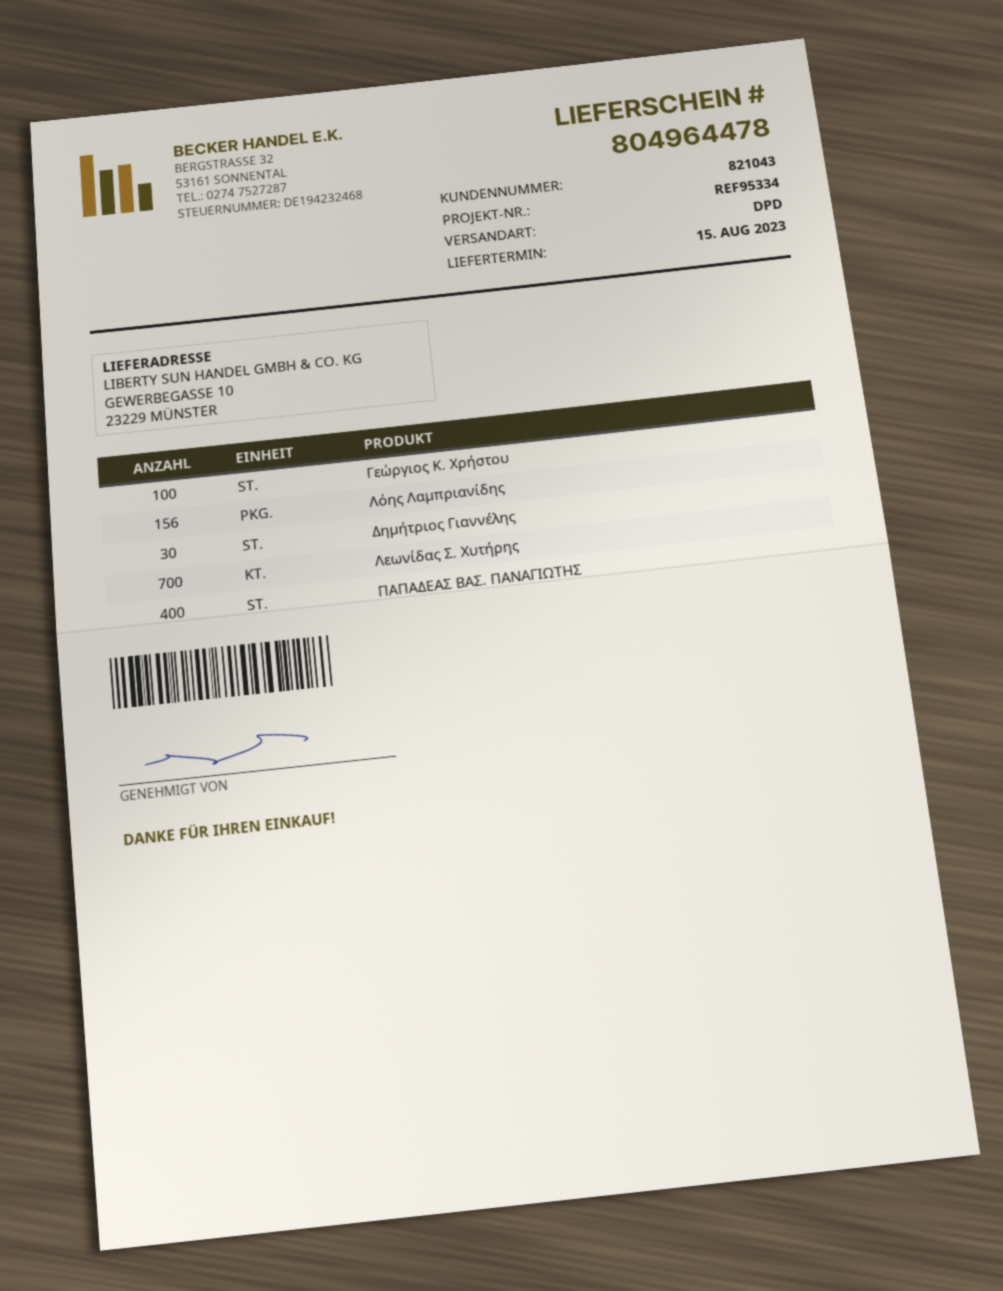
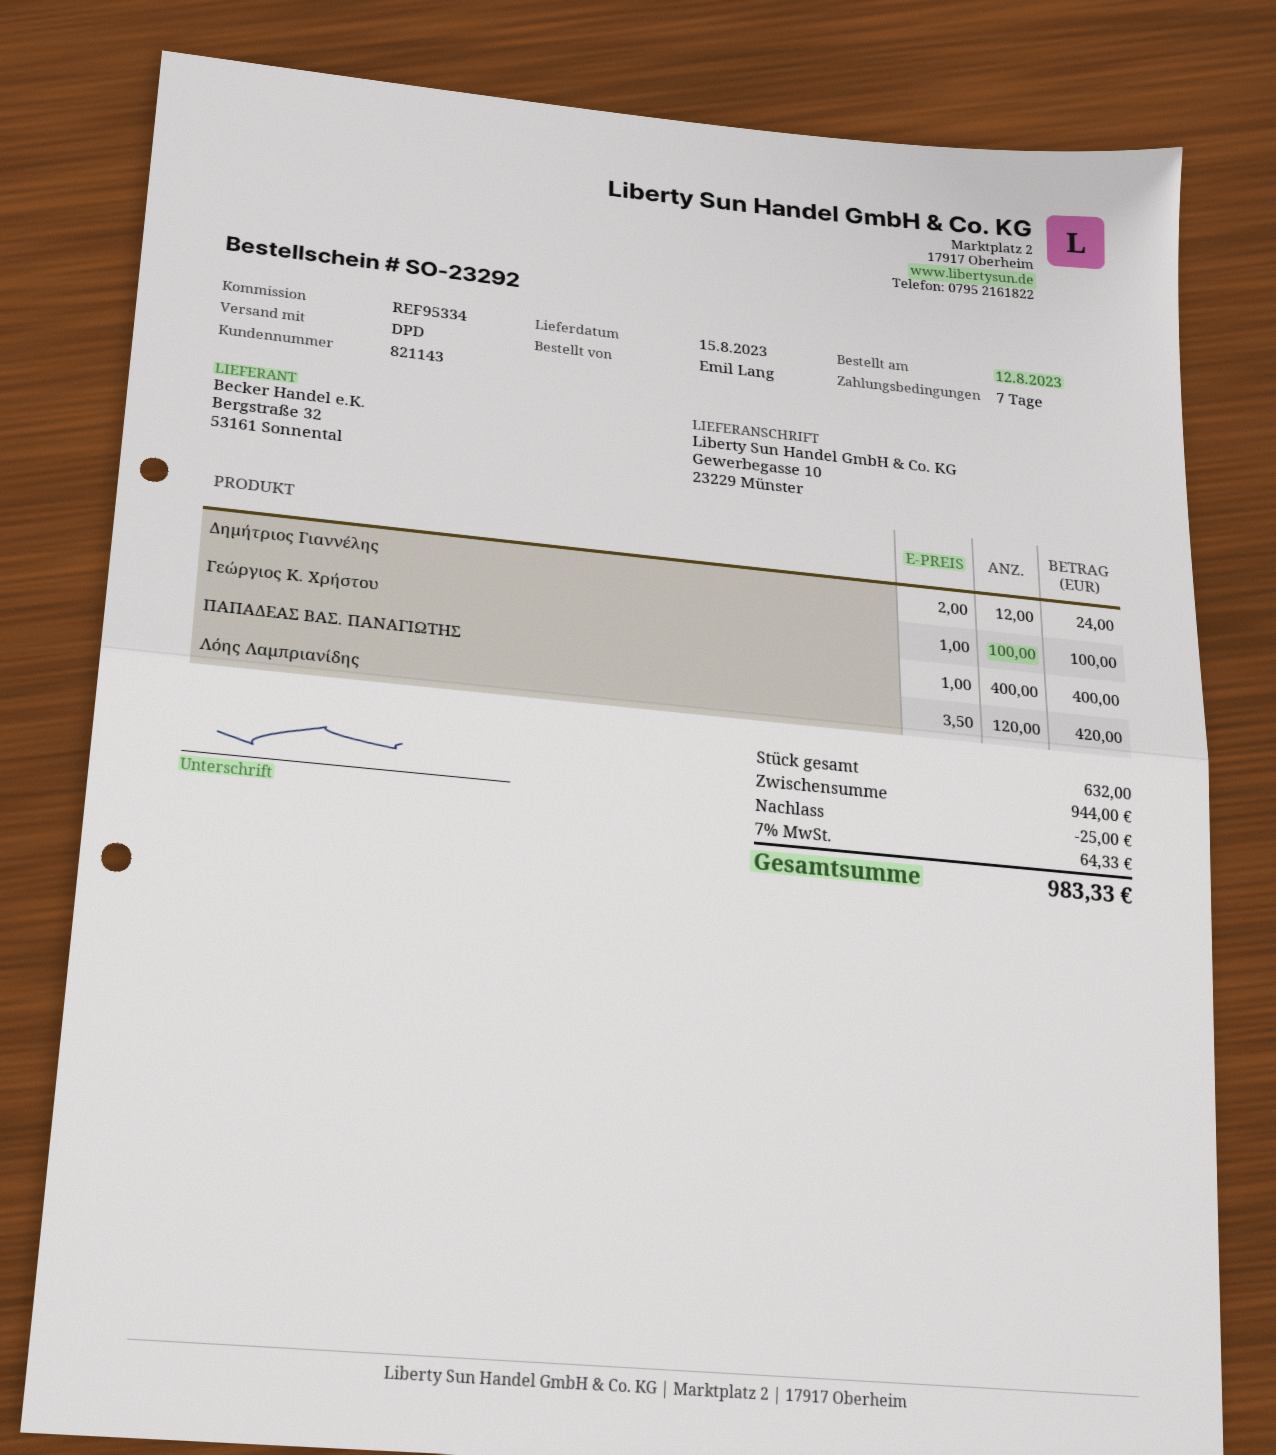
customer number: 821043 -> 821143
Λόης Λαμπριανίδης: 156 -> 120
Δημήτριος Γιαννέλης: 30 -> 12
Λεωνίδας Σ. Χυτήρης: 700 -> none

